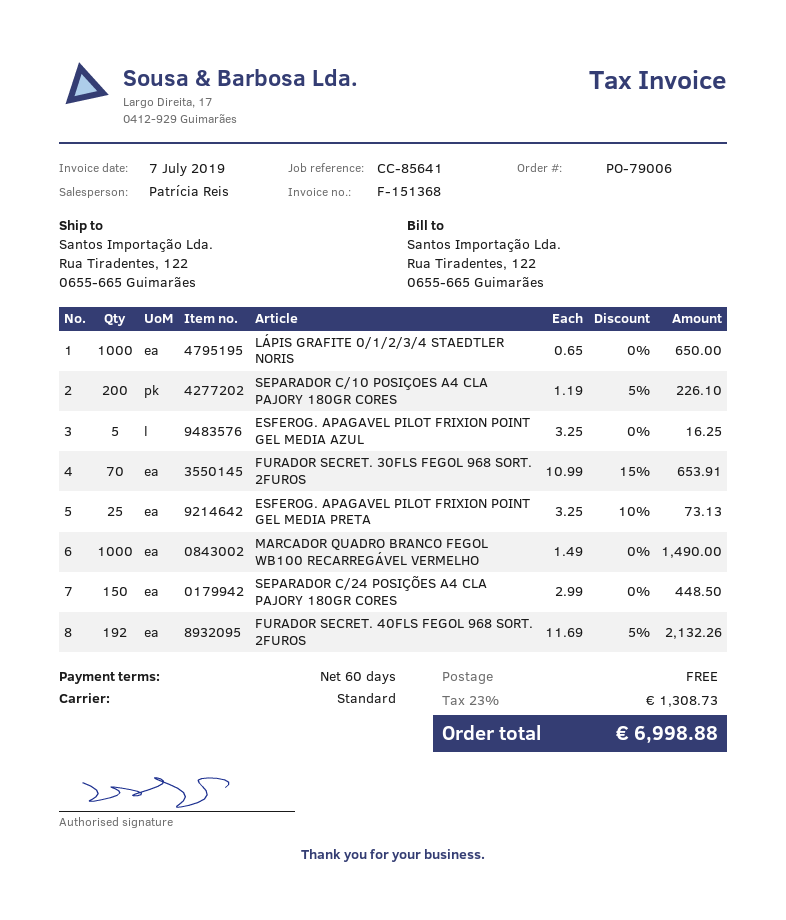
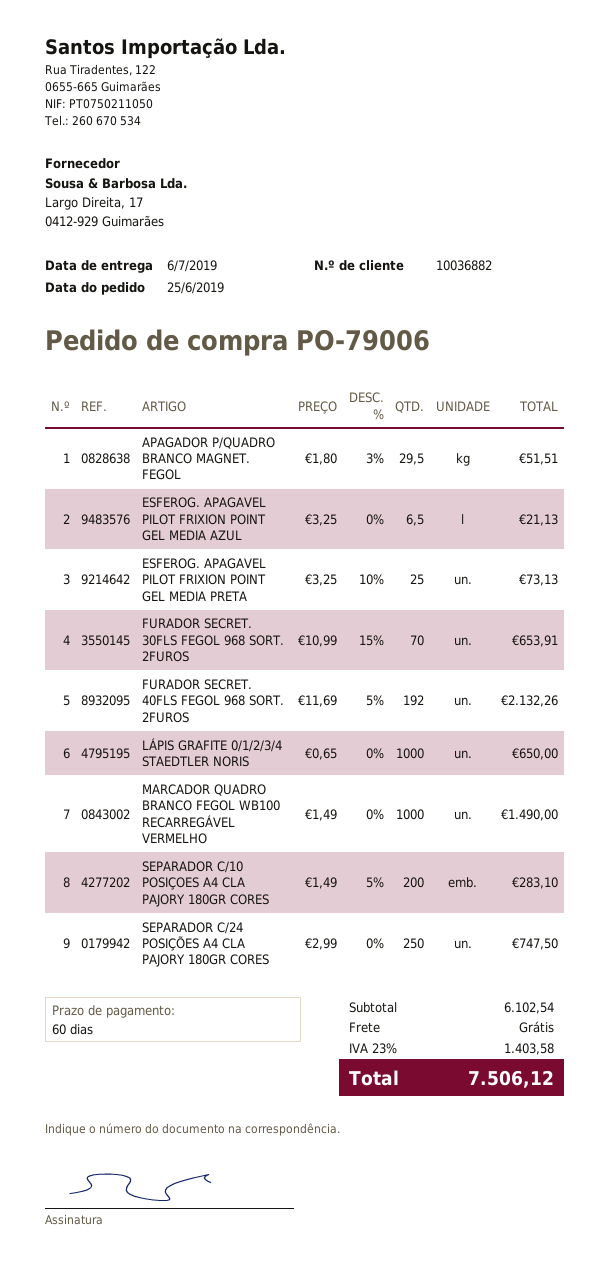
SEPARADOR C/10 POSIÇOES A4 CLA PAJORY 180GR CORES: 200 x 1.19 - 5% = 226.10 -> 200 x 1.49 - 5% = 283.10
ESFEROG. APAGAVEL PILOT FRIXION POINT GEL MEDIA AZUL: 5 x 3.25 = 16.25 -> 6.5 x 3.25 = 21.13
SEPARADOR C/24 POSIÇÕES A4 CLA PAJORY 180GR CORES: 150 x 2.99 = 448.50 -> 250 x 2.99 = 747.50
APAGADOR P/QUADRO BRANCO MAGNET. FEGOL: none -> 29.5 x 1.80 - 3% = 51.51
tax: 23% = 1308.73 -> 23% = 1403.58
total: 6998.88 -> 7506.12

